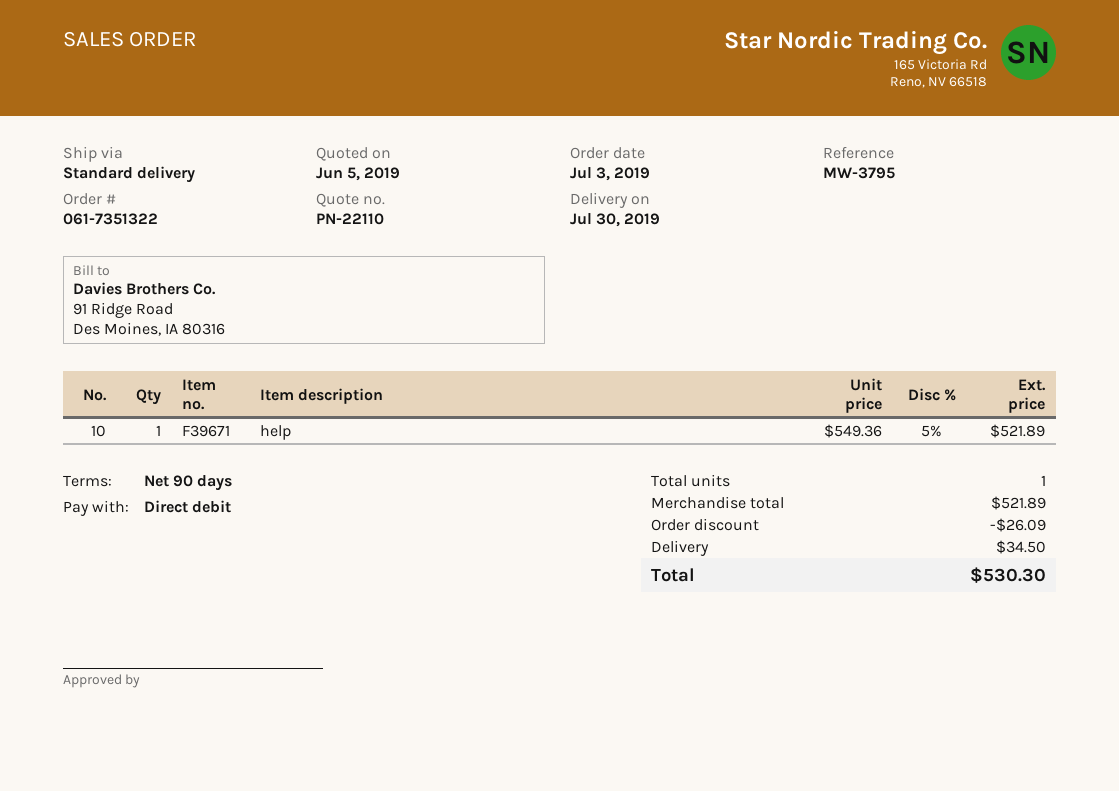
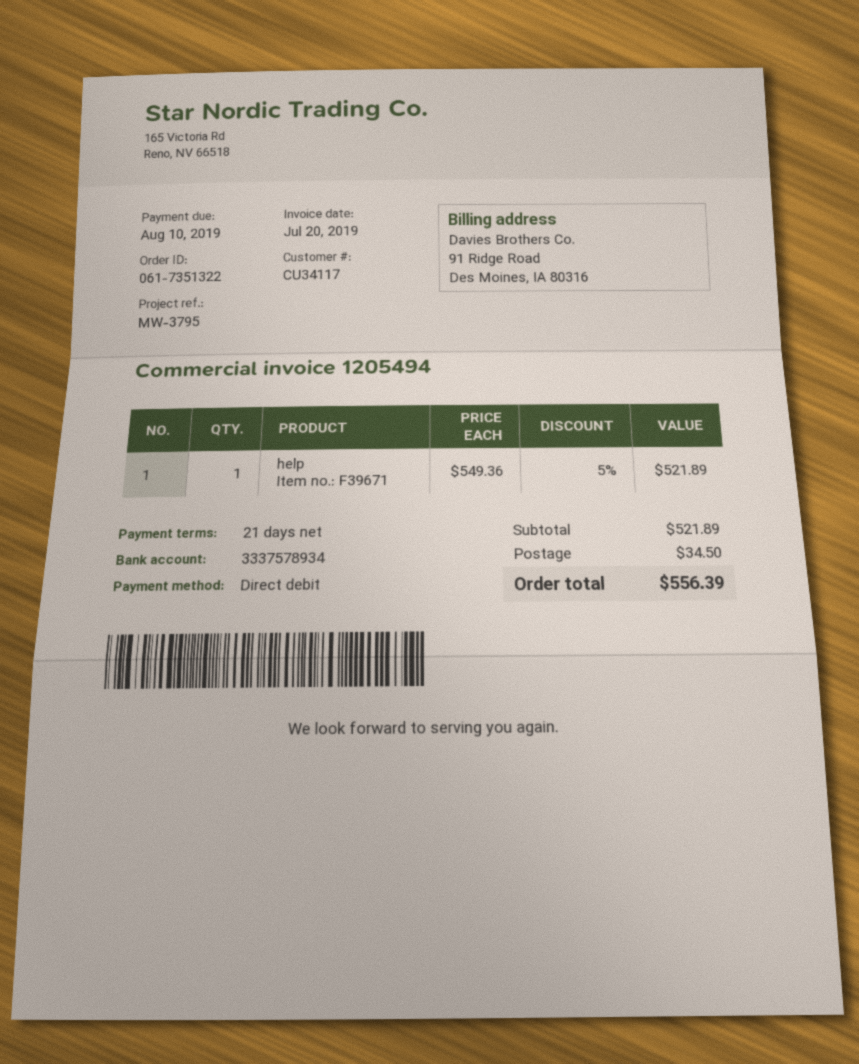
payment terms: 90 days -> 21 days
discount: 26.09 -> none
total: 530.30 -> 556.39

